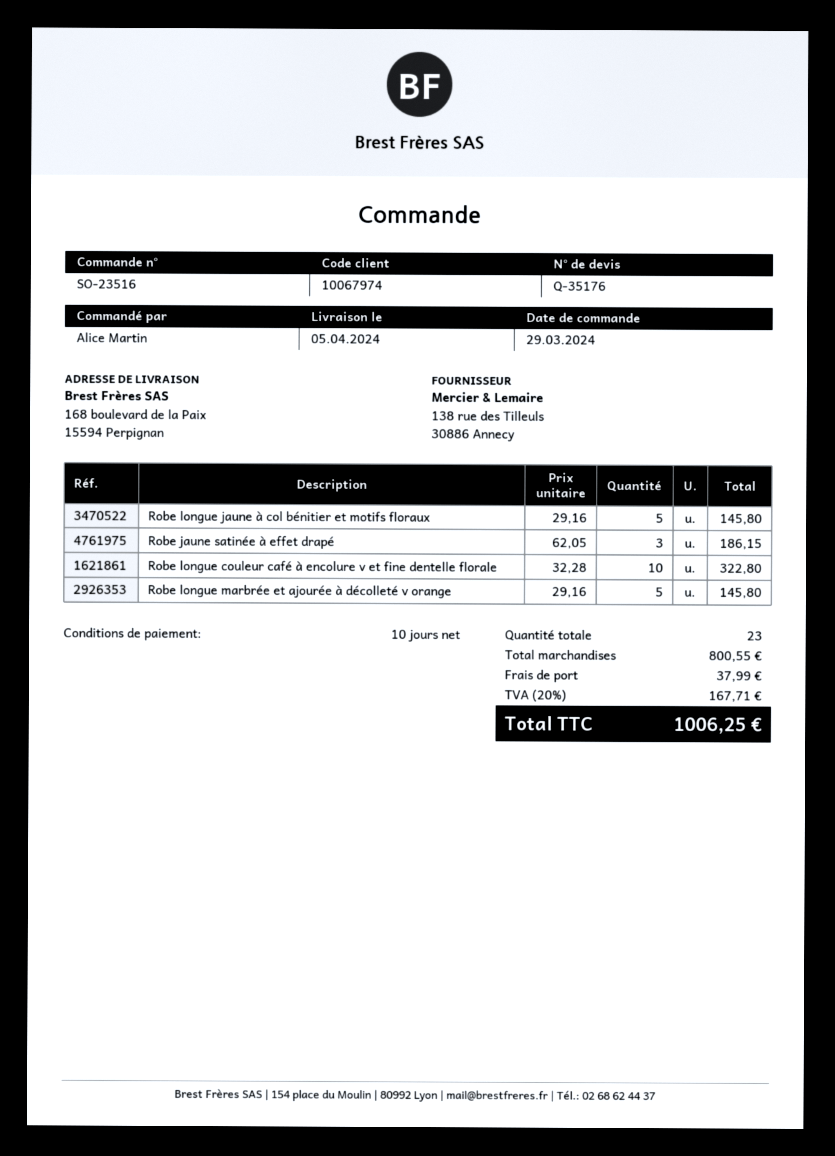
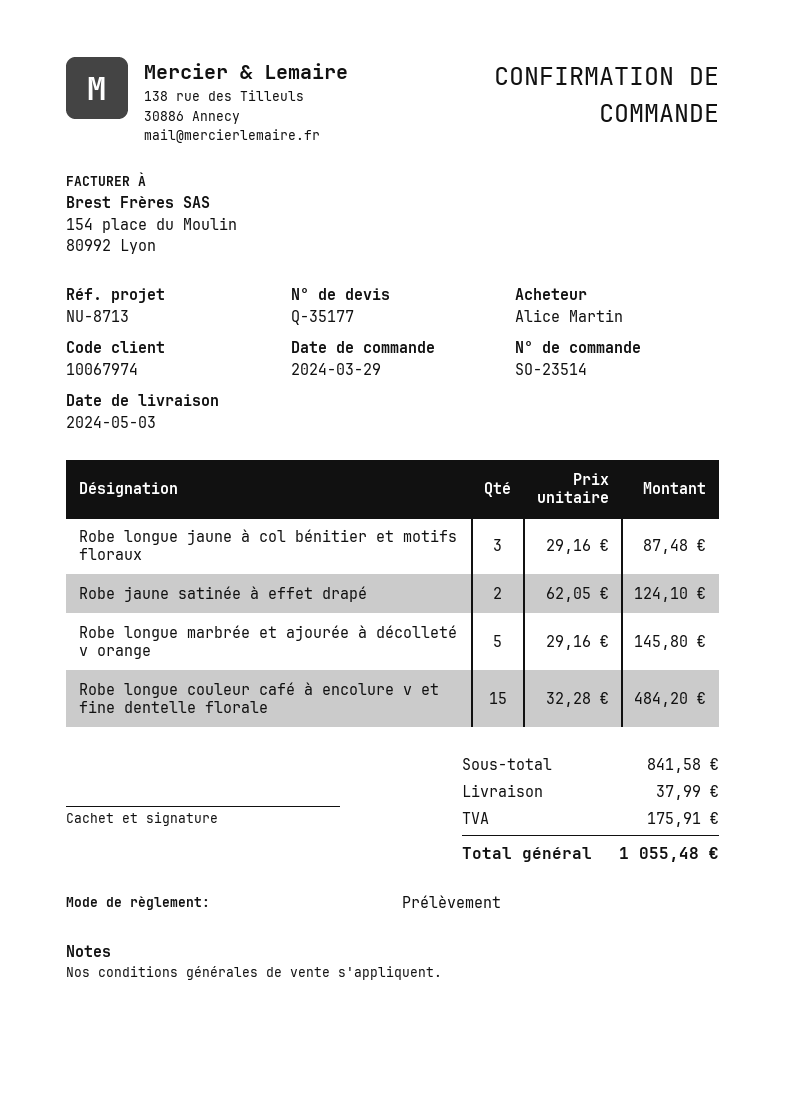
quote number: Q-35176 -> Q-35177
order number: SO-23516 -> SO-23514
delivery date: 2024-04-05 -> 2024-05-03
Robe longue jaune à col bénitier et motifs floraux: 5 x 29.16 = 145.80 -> 3 x 29.16 = 87.48
Robe jaune satinée à effet drapé: 3 x 62.05 = 186.15 -> 2 x 62.05 = 124.10
Robe longue couleur café à encolure v et fine dentelle florale: 10 x 32.28 = 322.80 -> 15 x 32.28 = 484.20
subtotal: 800.55 -> 841.58
tax: 167.71 -> 175.91
total: 1006.25 -> 1055.48

